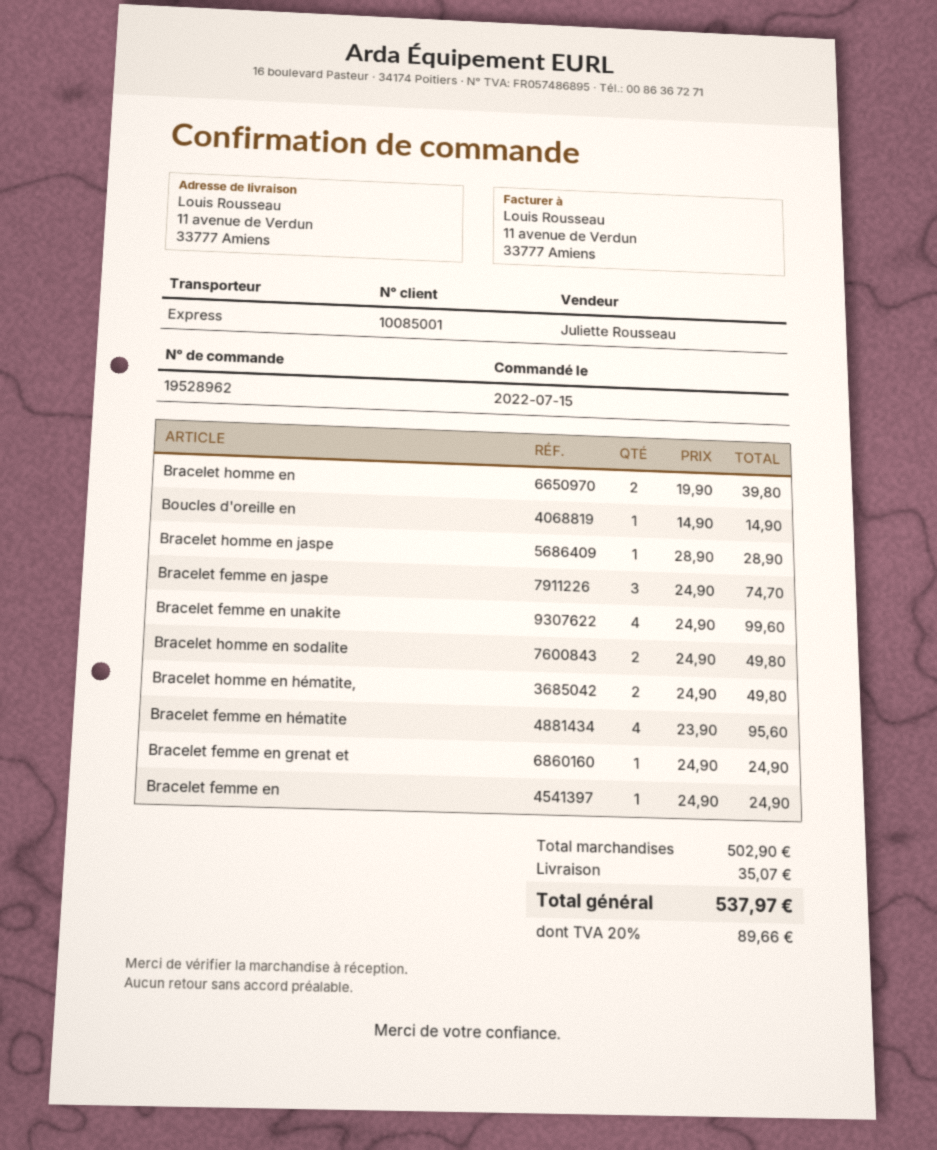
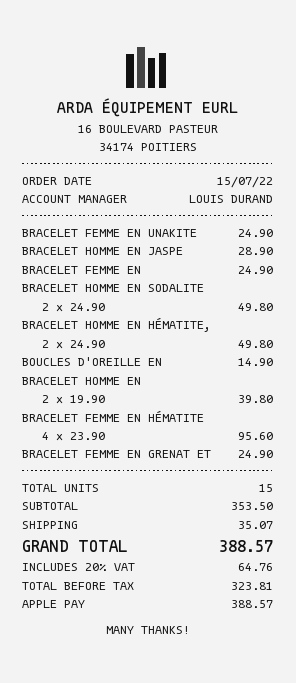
sales rep: Juliette Rousseau -> LOUIS DURAND
Bracelet femme en jaspe: 3 x 24.90 = 74.70 -> none
Bracelet femme en unakite: 4 x 24.90 = 99.60 -> 1 x 24.90 = 24.90
subtotal: 502.90 -> 353.50
tax: 20% = 89.66 -> 20% = 64.76
total: 537.97 -> 388.57

